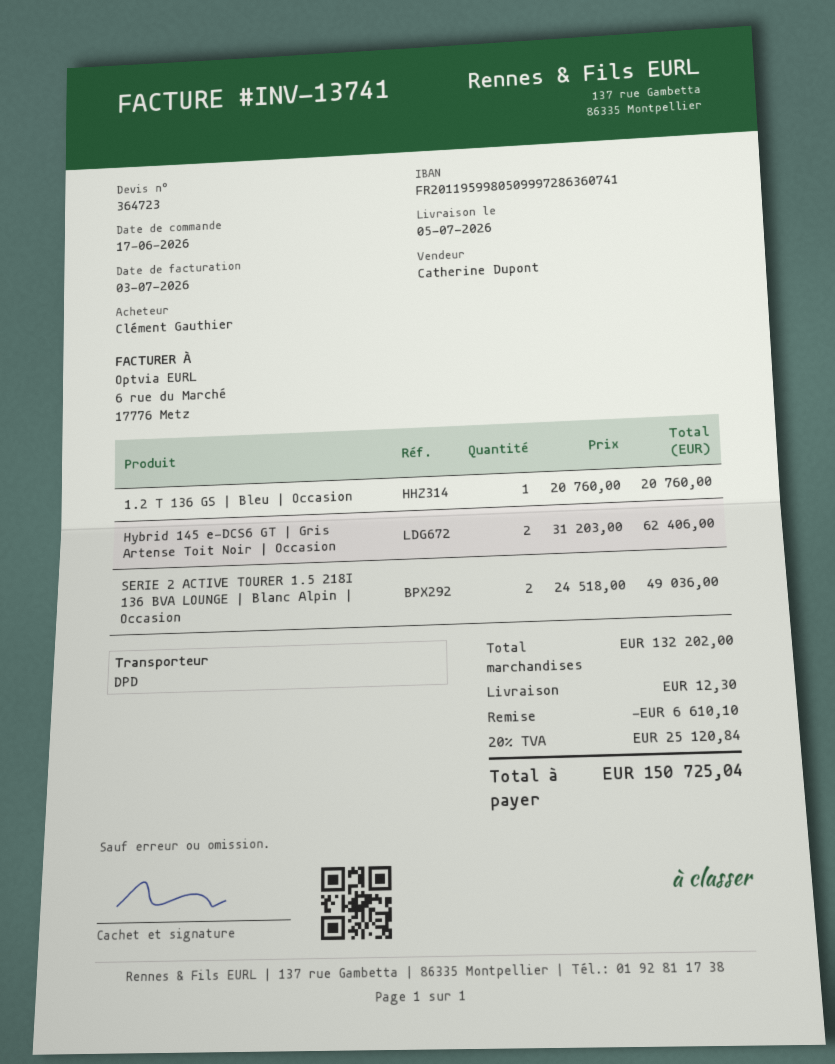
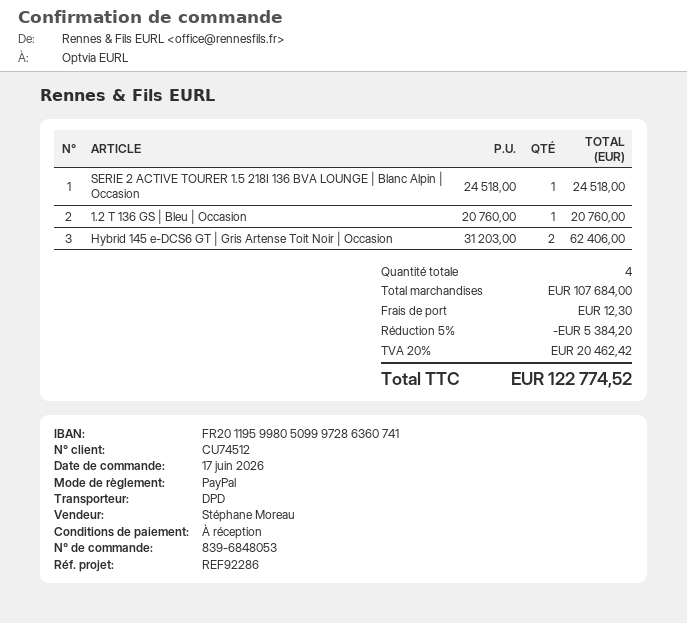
sales rep: Catherine Dupont -> Stéphane Moreau
SERIE 2 ACTIVE TOURER 1.5 218I 136 BVA LOUNGE | Blanc Alpin | Occasion: 2 x 24518.00 = 49036.00 -> 1 x 24518.00 = 24518.00
subtotal: 132202.00 -> 107684.00
discount: 6610.10 -> 5384.20
tax: 20% = 25120.84 -> 20% = 20462.42
total: 150725.04 -> 122774.52

